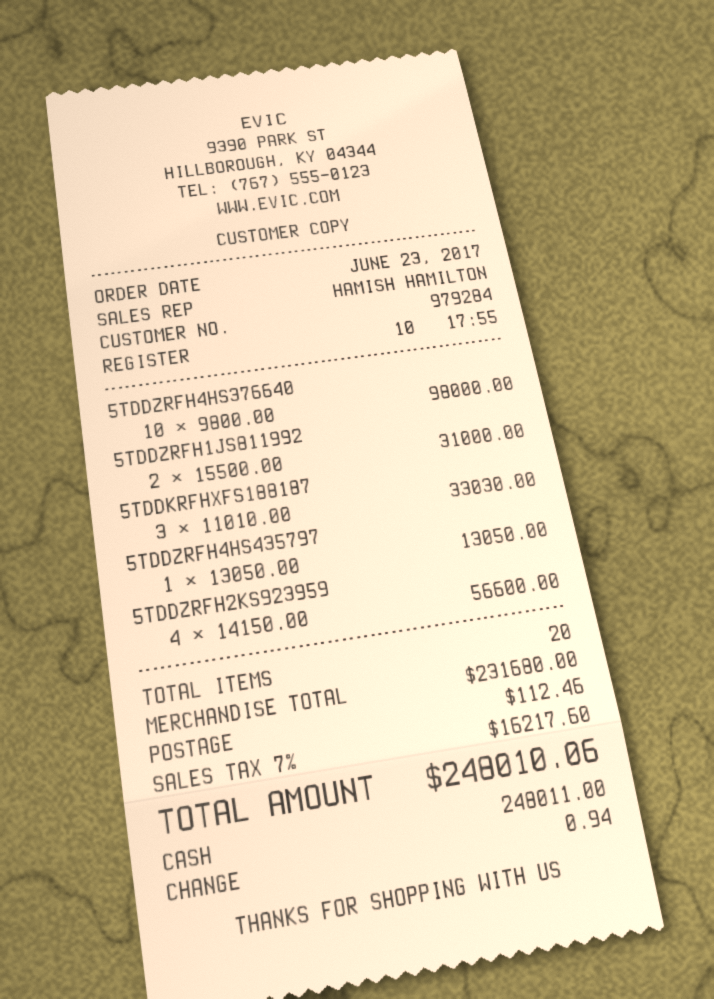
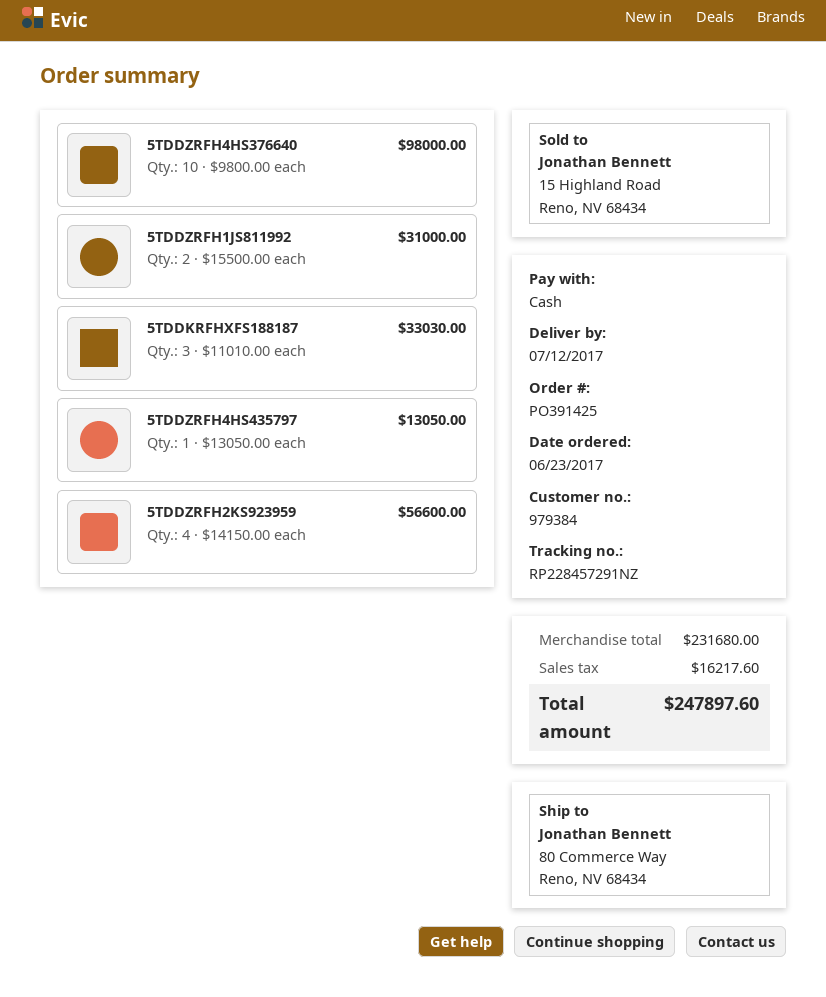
customer number: 979284 -> 979384
shipping: 112.46 -> none
total: 248010.06 -> 247897.60

